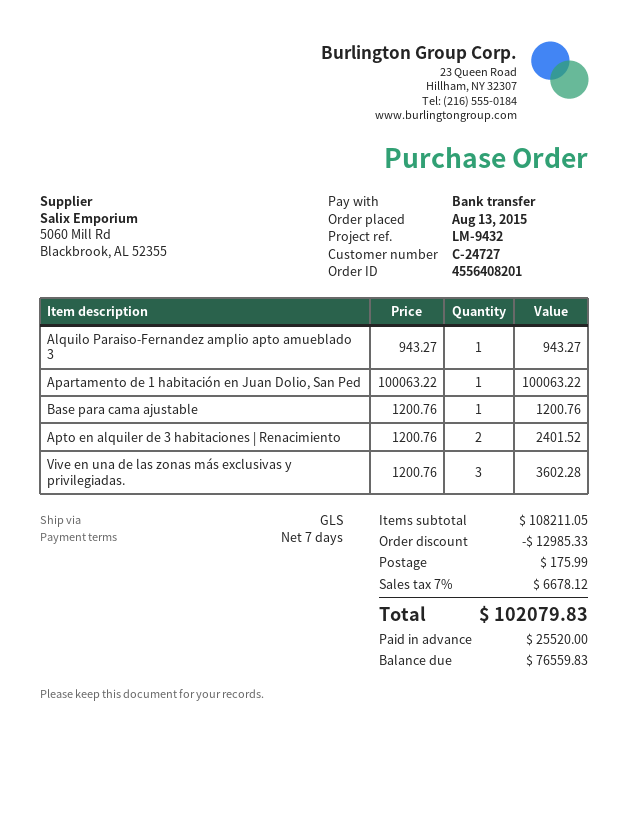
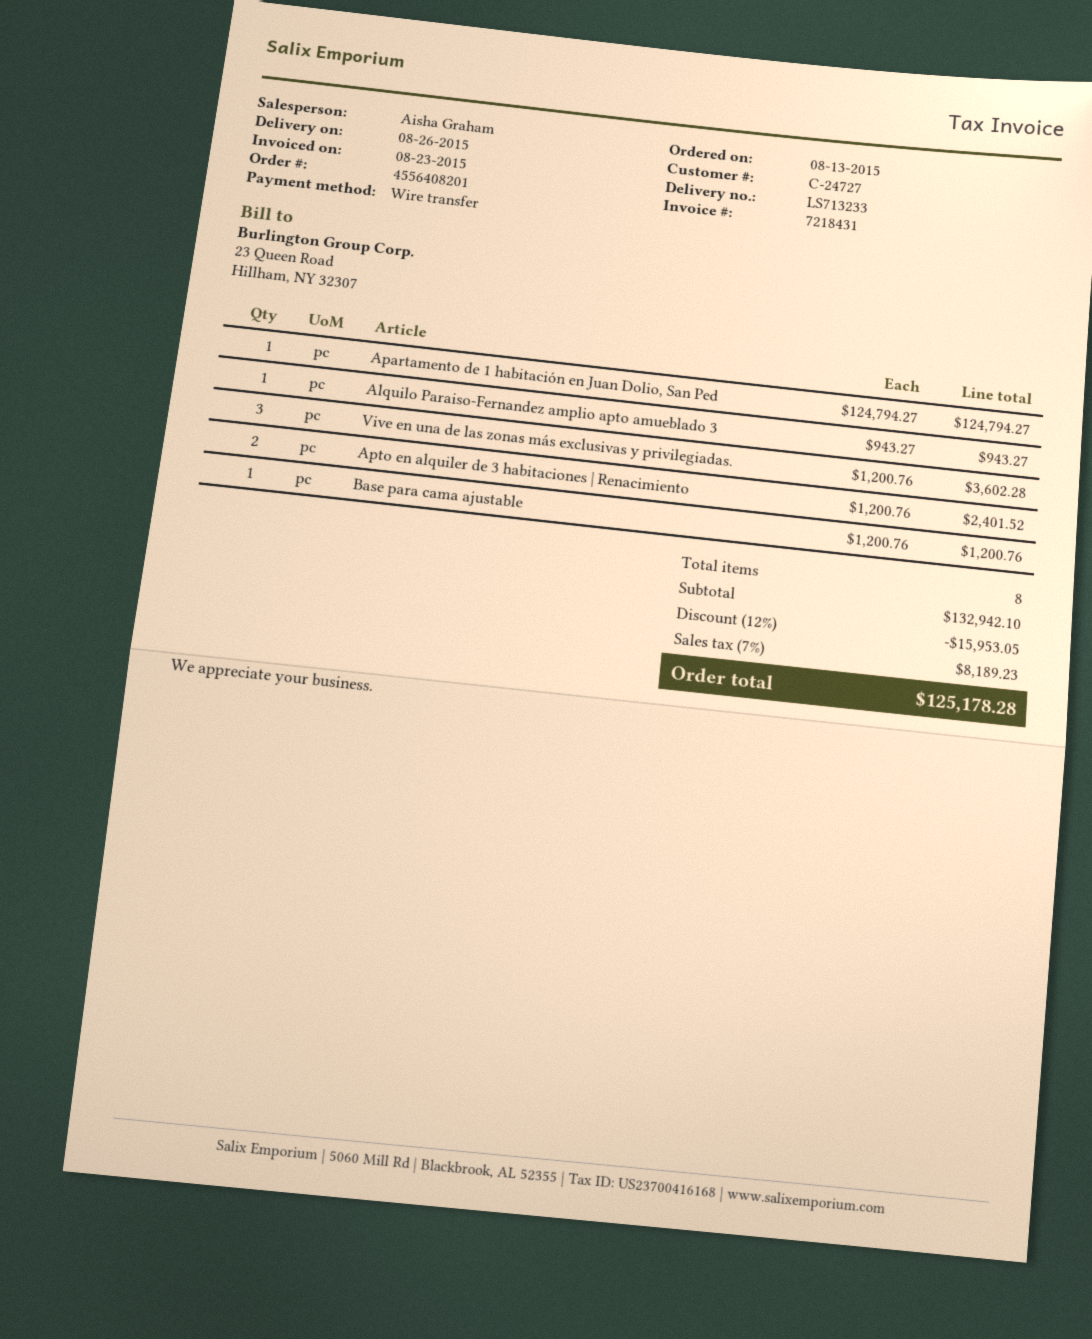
Apartamento de 1 habitación en Juan Dolio, San Ped: 1 x 100063.22 = 100063.22 -> 1 x 124794.27 = 124794.27
subtotal: 108211.05 -> 132942.10
discount: 12985.33 -> 15953.05
shipping: 175.99 -> none
tax: 7% = 6678.12 -> 7% = 8189.23
total: 102079.83 -> 125178.28

